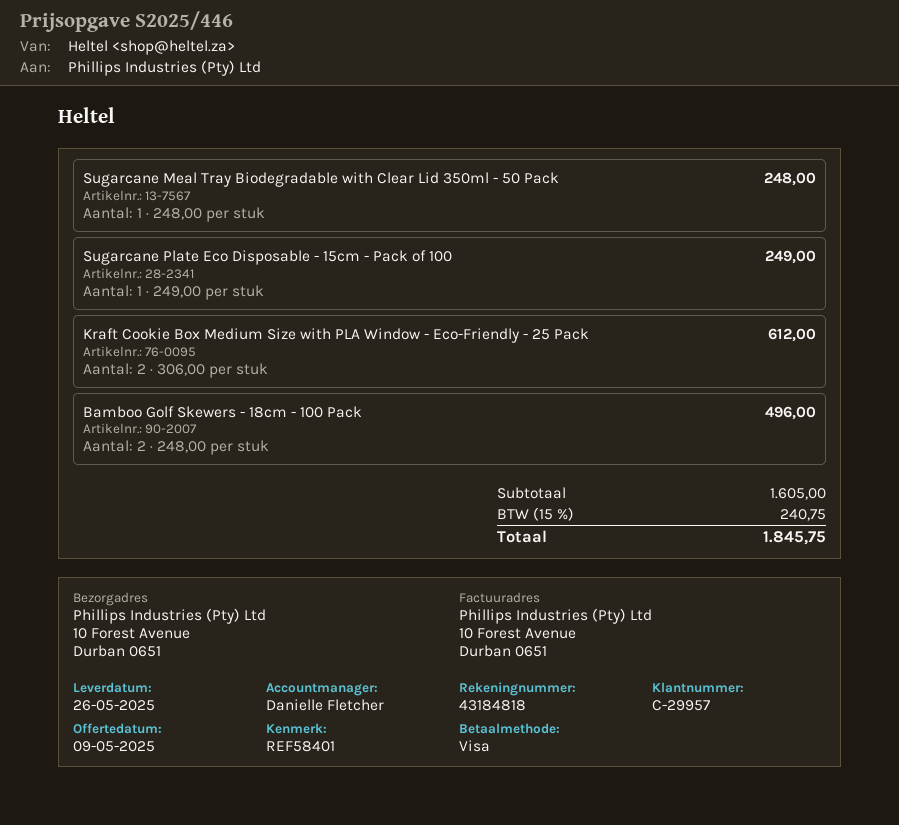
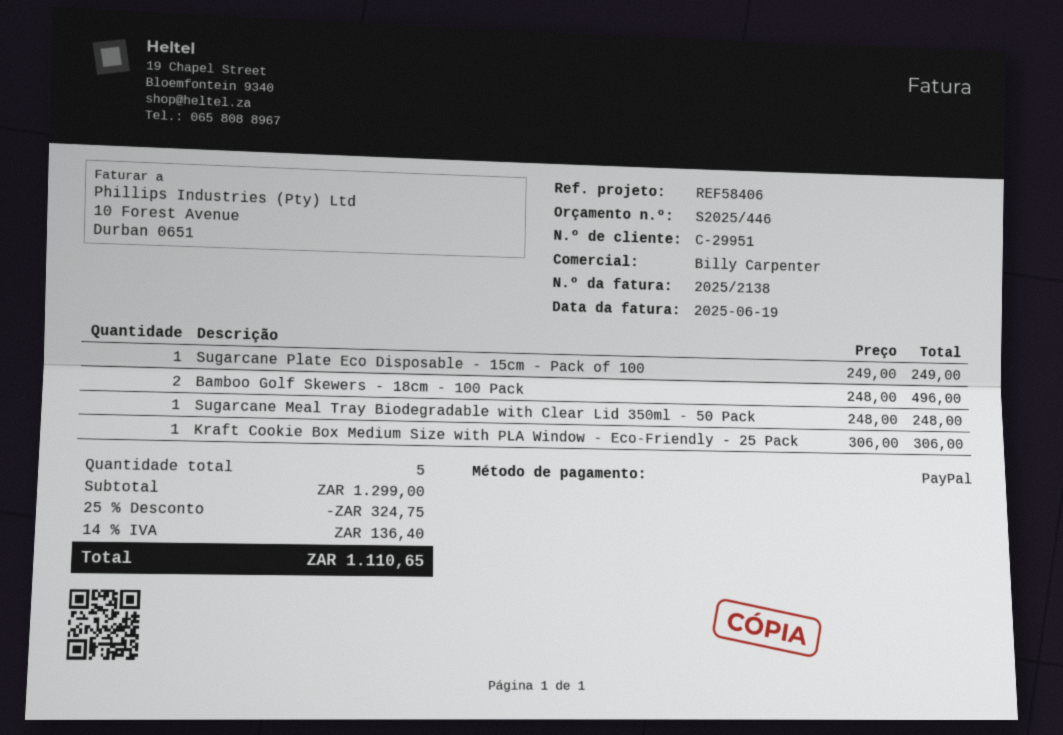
customer number: C-29957 -> C-29951
reference: REF58401 -> REF58406
sales rep: Danielle Fletcher -> Billy Carpenter
payment method: Visa -> PayPal
Kraft Cookie Box Medium Size with PLA Window - Eco-Friendly - 25 Pack: 2 x 306.00 = 612.00 -> 1 x 306.00 = 306.00
subtotal: 1605.00 -> 1299.00
discount: none -> 25% = 324.75
tax: 15% = 240.75 -> 14% = 136.40
total: 1845.75 -> 1110.65

